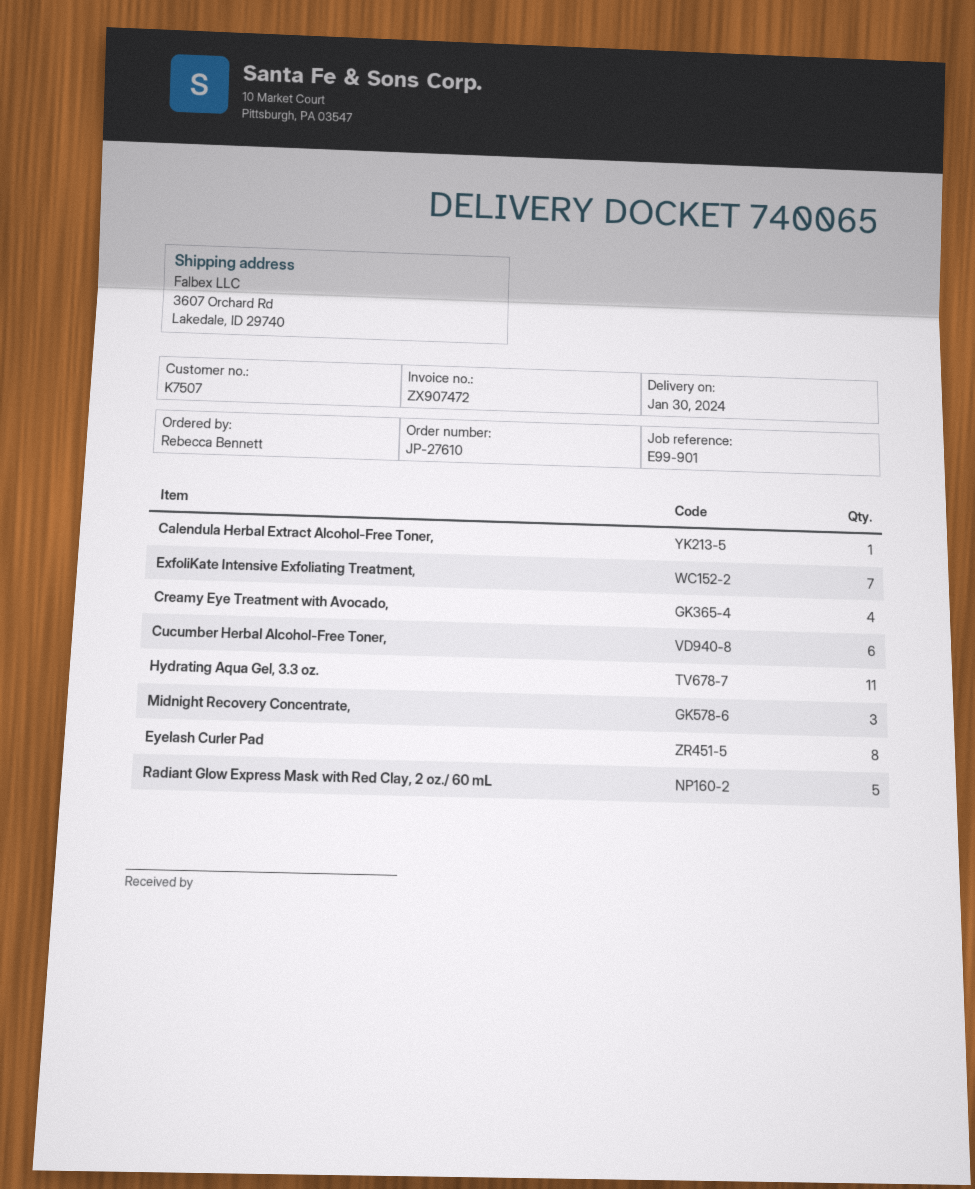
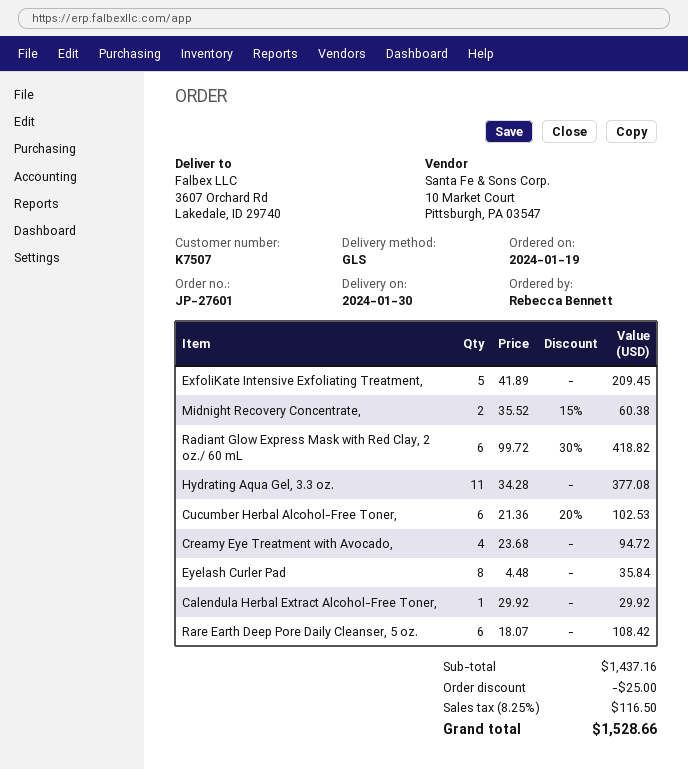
order number: JP-27610 -> JP-27601
ExfoliKate Intensive Exfoliating Treatment,: 7 -> 5
Midnight Recovery Concentrate,: 3 -> 2
Radiant Glow Express Mask with Red Clay, 2 oz./ 60 mL: 5 -> 6
Rare Earth Deep Pore Daily Cleanser, 5 oz.: none -> 6

